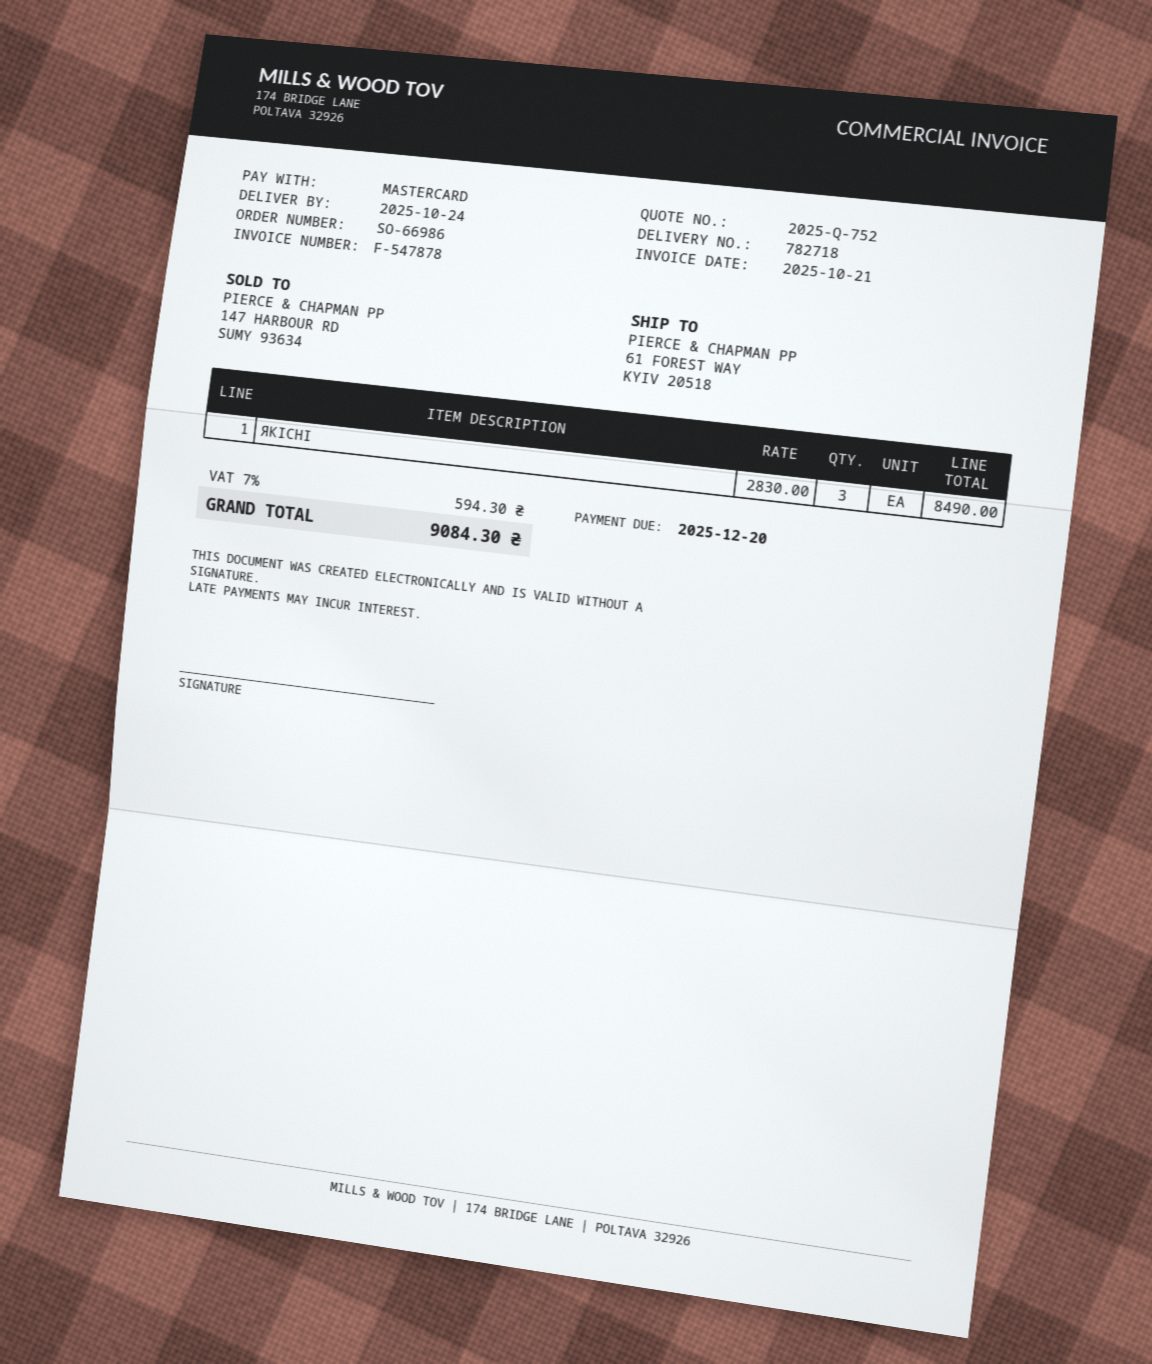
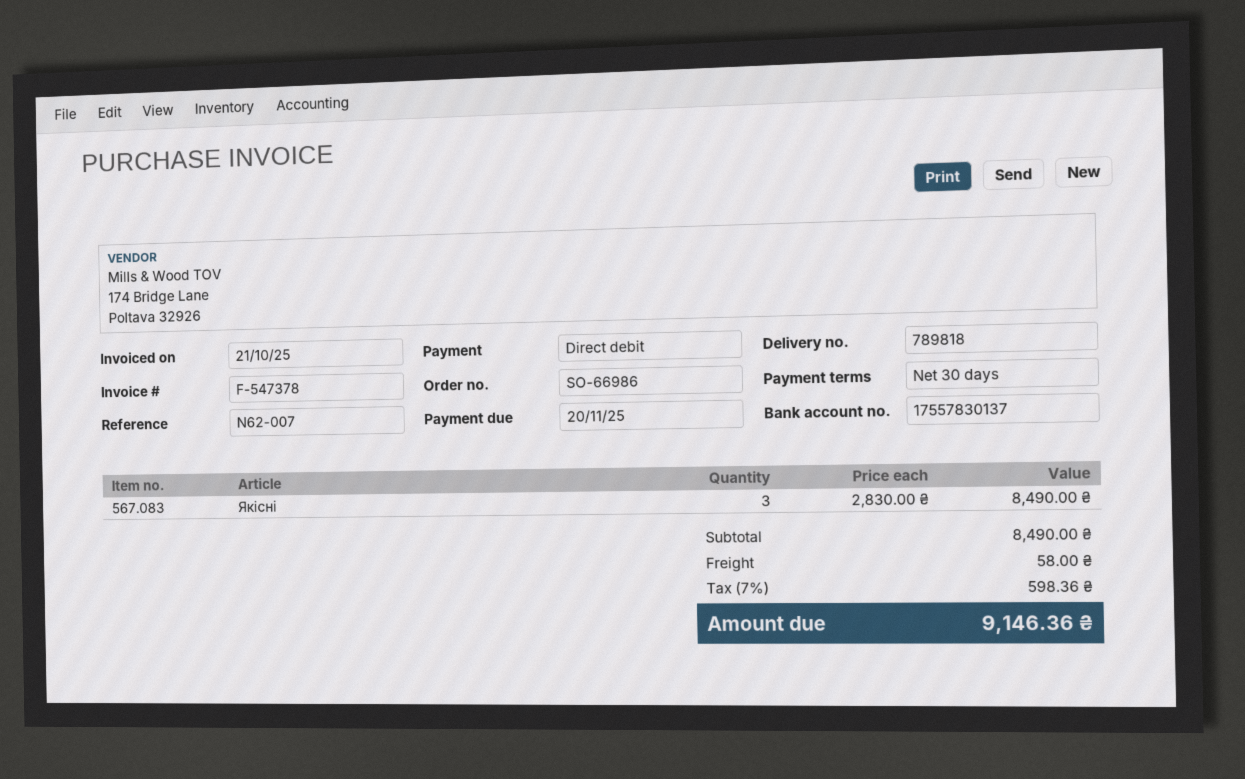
delivery note number: 782718 -> 789818
invoice number: F-547878 -> F-547378
due date: 2025-12-20 -> 2025-11-20
payment method: Mastercard -> direct debit
shipping: none -> 58.00
tax: 7% = 594.30 -> 7% = 598.36
total: 9084.30 -> 9146.36

